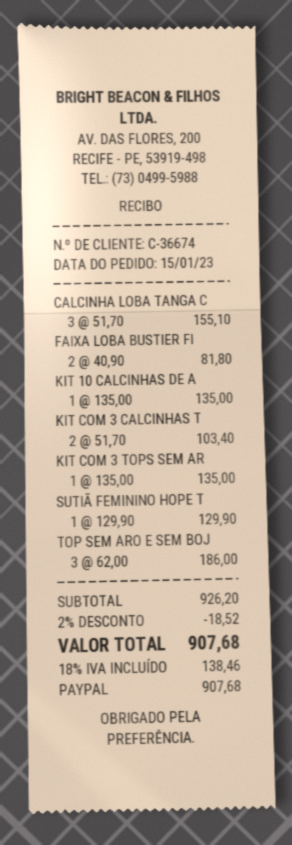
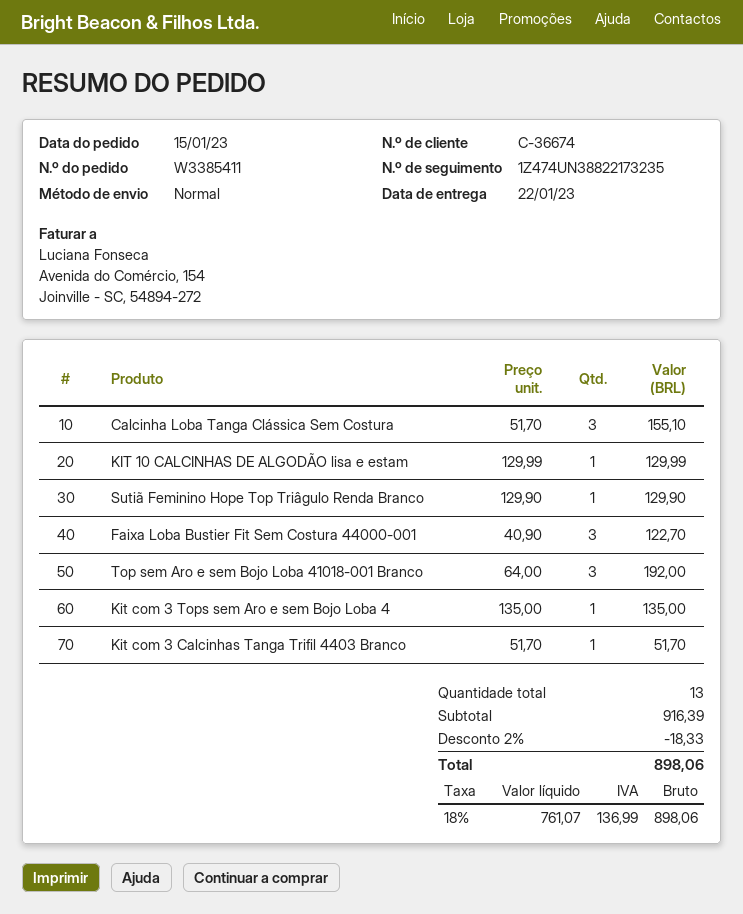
FAIXA LOBA BUSTIER FI: 2 x 40.90 = 81.80 -> 3 x 40.90 = 122.70
KIT 10 CALCINHAS DE A: 1 x 135.00 = 135.00 -> 1 x 129.99 = 129.99
KIT COM 3 CALCINHAS T: 2 x 51.70 = 103.40 -> 1 x 51.70 = 51.70
TOP SEM ARO E SEM BOJ: 3 x 62.00 = 186.00 -> 3 x 64.00 = 192.00
subtotal: 926.20 -> 916.39
discount: 2% = 18.52 -> 2% = 18.33
tax: 18% = 138.46 -> 18% = 136.99
total: 907.68 -> 898.06

